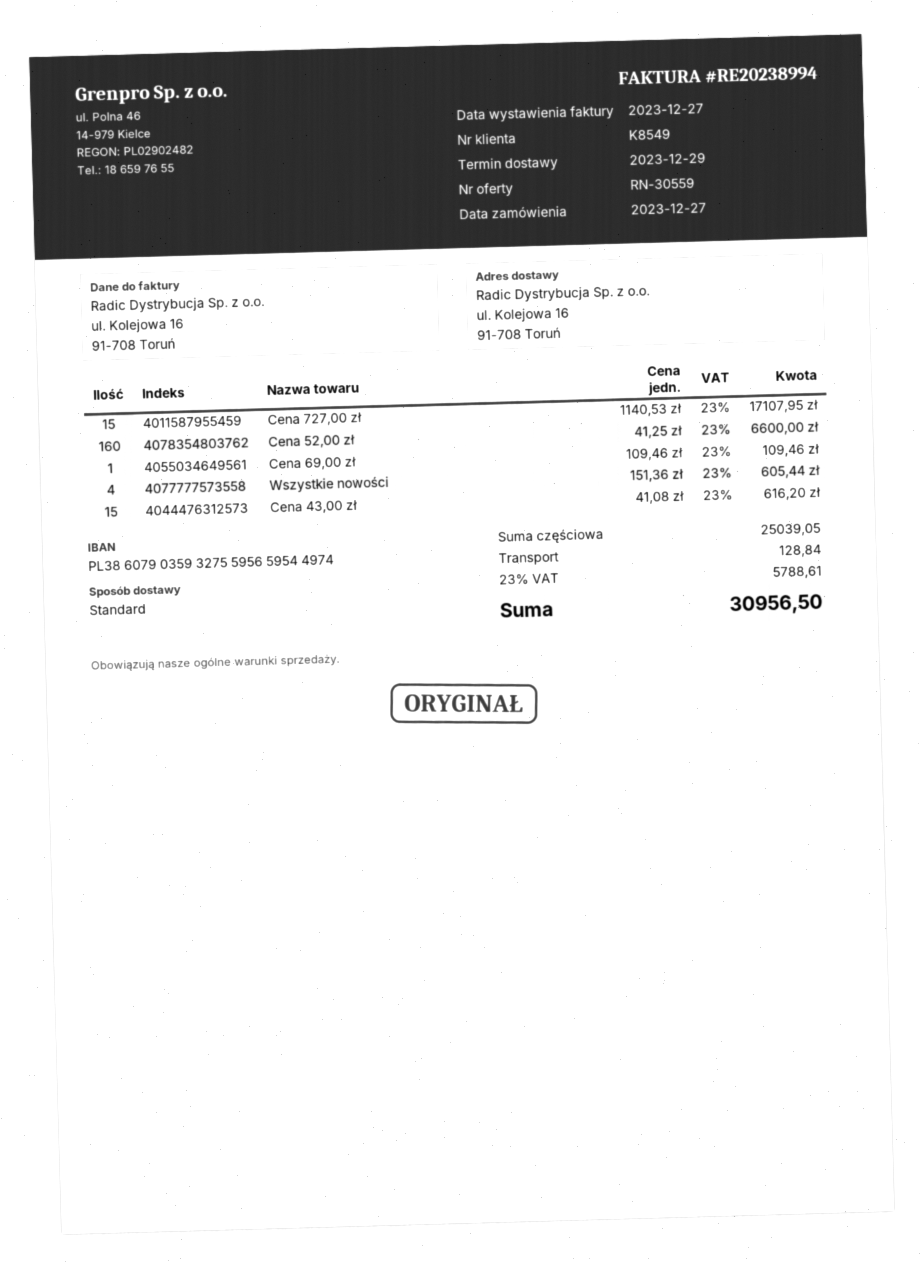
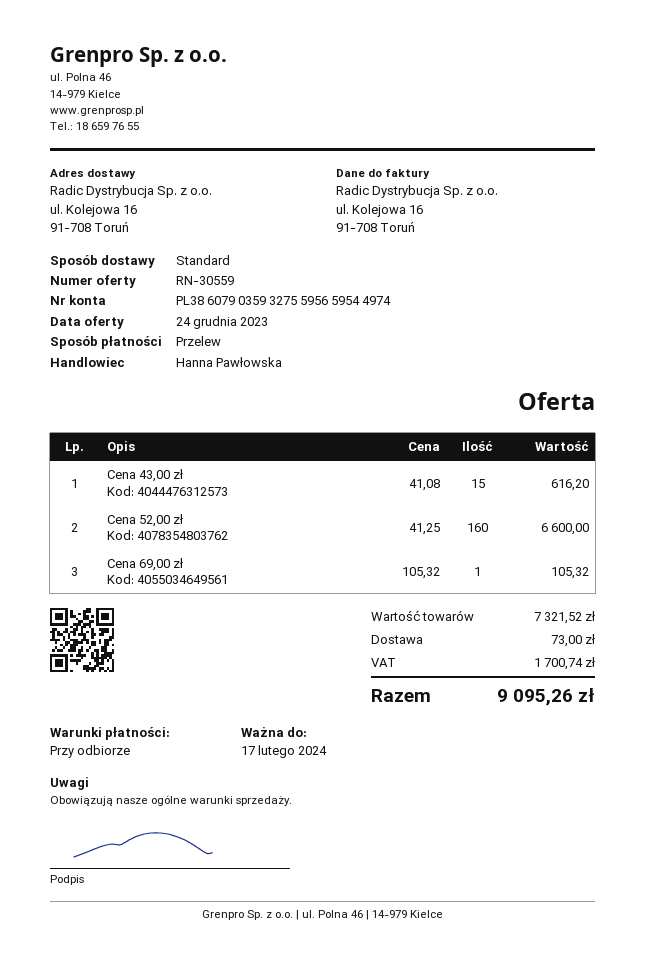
Cena 727,00 zł: 15 x 1140.53 = 17107.95 -> none
Cena 69,00 zł: 1 x 109.46 = 109.46 -> 1 x 105.32 = 105.32
Wszystkie nowości: 4 x 151.36 = 605.44 -> none
subtotal: 25039.05 -> 7321.52
shipping: 128.84 -> 73.00
tax: 5788.61 -> 1700.74
total: 30956.50 -> 9095.26

